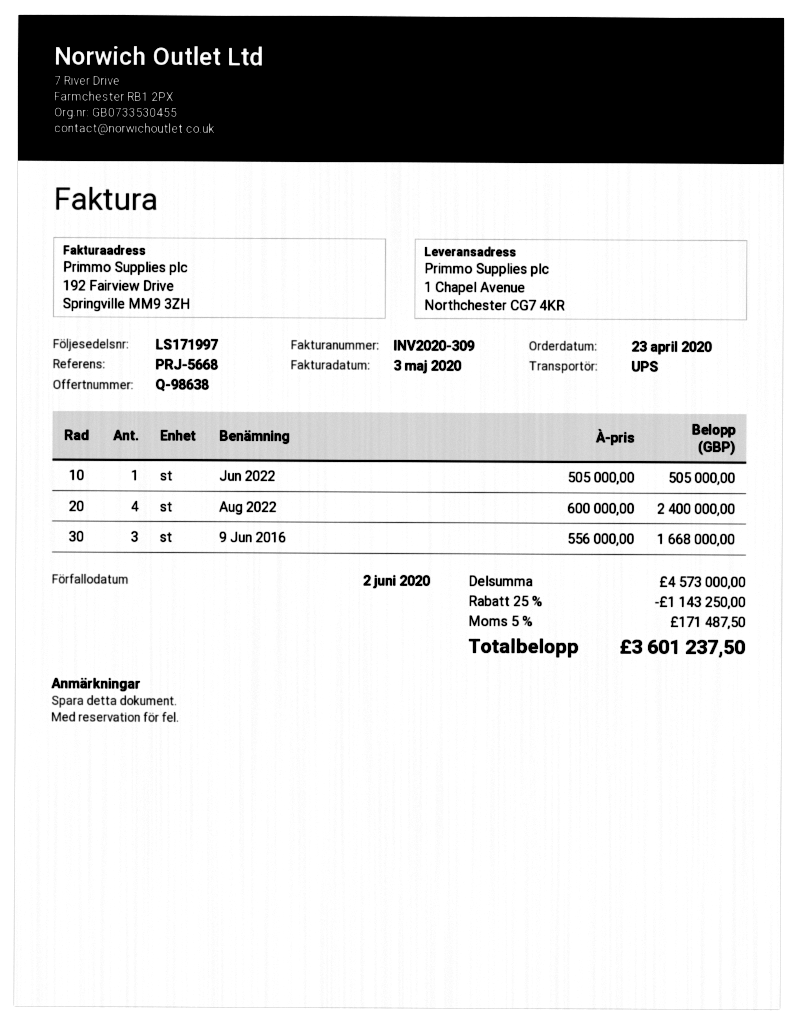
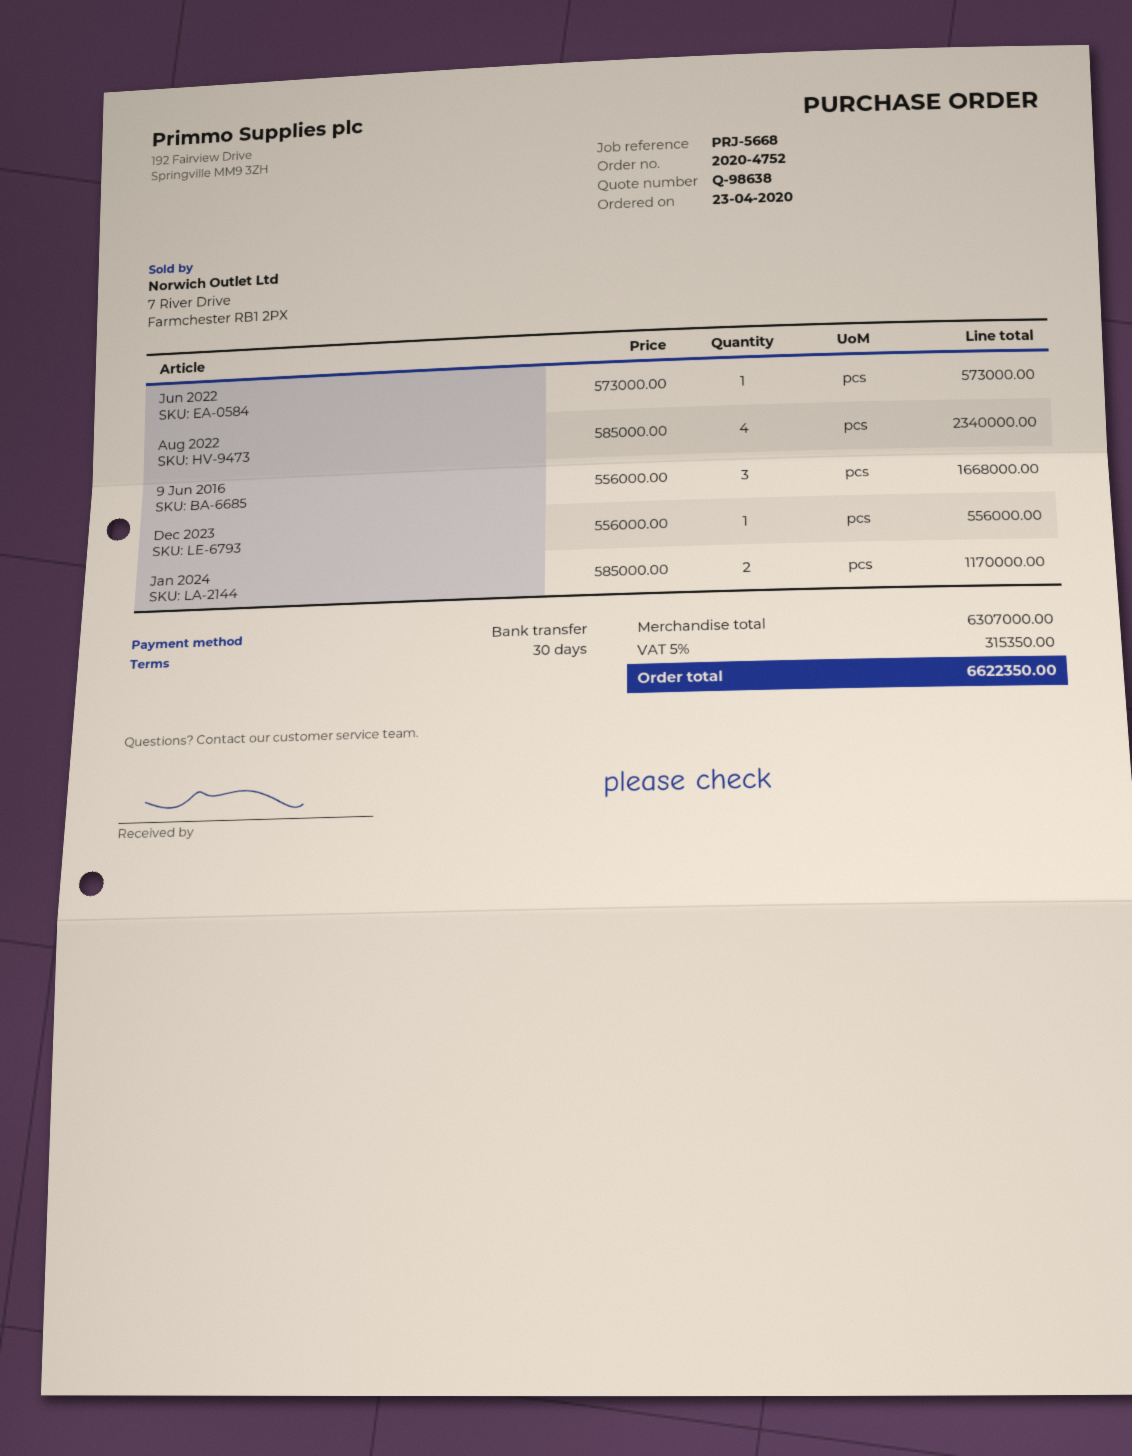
Jun 2022: 1 x 505000.00 = 505000.00 -> 1 x 573000.00 = 573000.00
Aug 2022: 4 x 600000.00 = 2400000.00 -> 4 x 585000.00 = 2340000.00
Dec 2023: none -> 1 x 556000.00 = 556000.00
Jan 2024: none -> 2 x 585000.00 = 1170000.00
subtotal: 4573000.00 -> 6307000.00
discount: 25% = 1143250.00 -> none
tax: 5% = 171487.50 -> 5% = 315350.00
total: 3601237.50 -> 6622350.00

